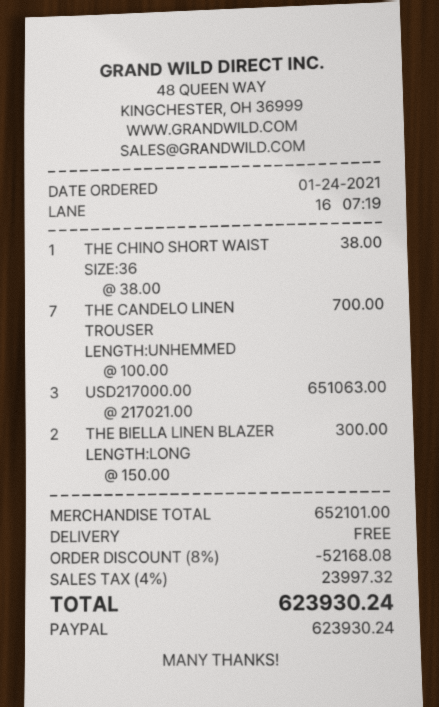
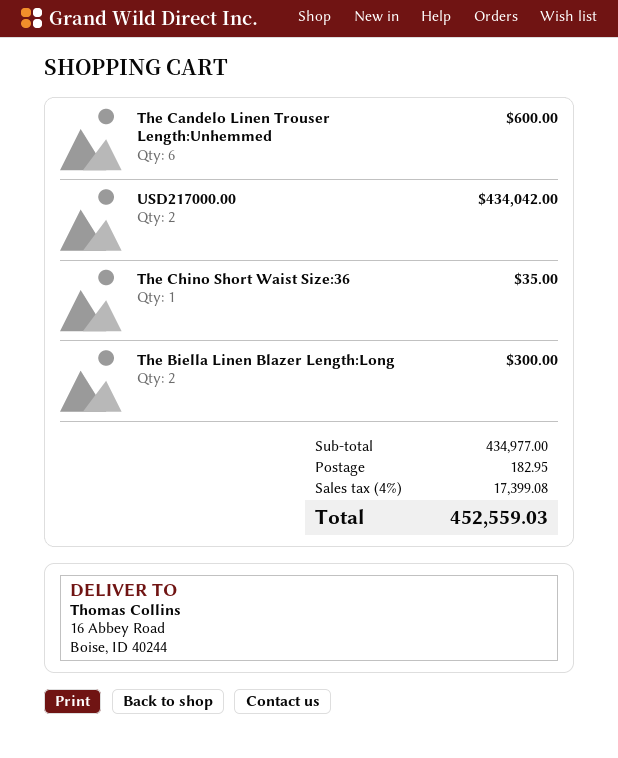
THE CHINO SHORT WAIST SIZE:36: 1 for 38.00 -> 1 for 35.00
THE CANDELO LINEN TROUSER LENGTH:UNHEMMED: 7 for 700.00 -> 6 for 600.00
USD217000.00: 3 for 651063.00 -> 2 for 434042.00
subtotal: 652101.00 -> 434977.00
discount: 8% = 52168.08 -> none
shipping: 0.00 -> 182.95
tax: 4% = 23997.32 -> 4% = 17399.08
total: 623930.24 -> 452559.03

